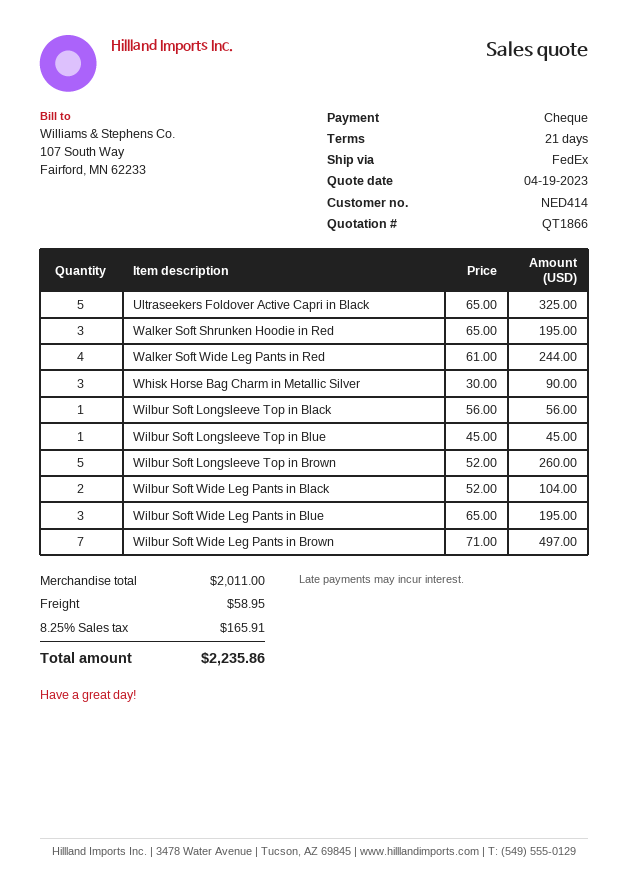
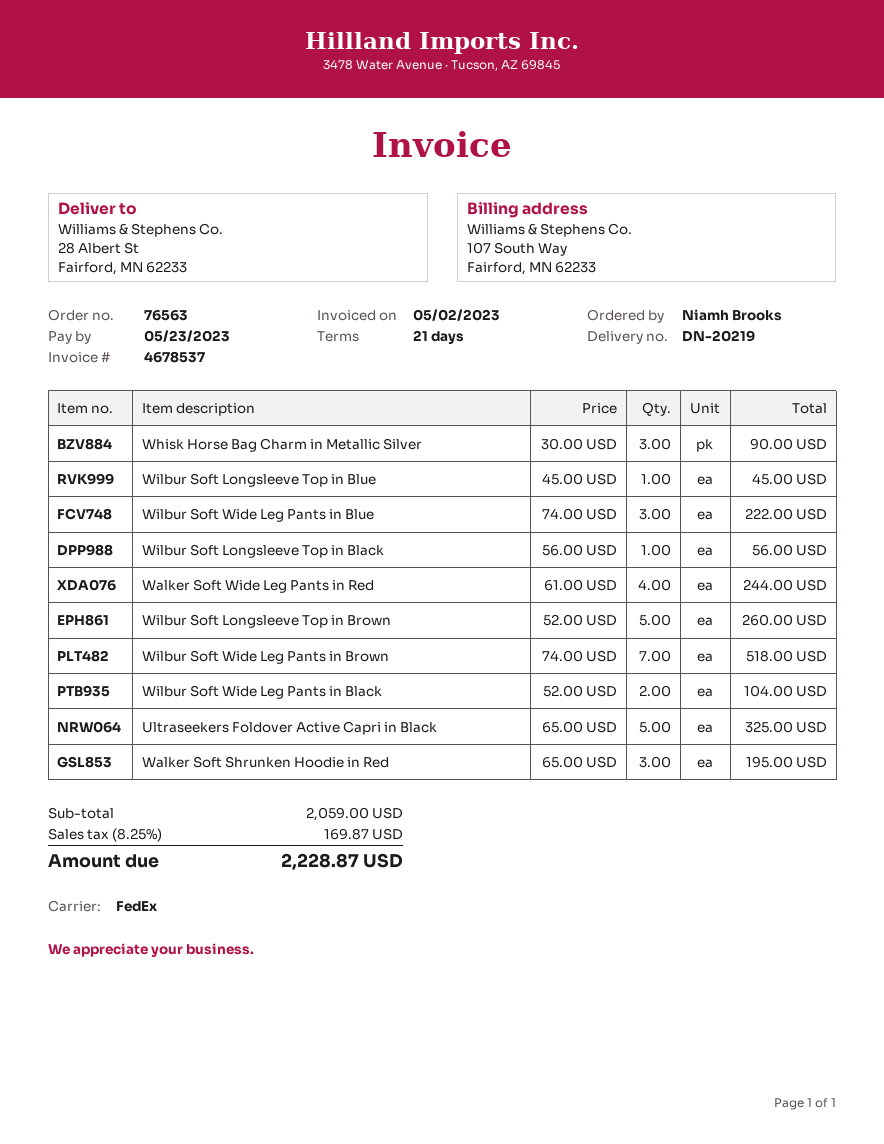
Wilbur Soft Wide Leg Pants in Blue: 3 x 65.00 = 195.00 -> 3 x 74.00 = 222.00
Wilbur Soft Wide Leg Pants in Brown: 7 x 71.00 = 497.00 -> 7 x 74.00 = 518.00
subtotal: 2011.00 -> 2059.00
shipping: 58.95 -> none
tax: 8.25% = 165.91 -> 8.25% = 169.87
total: 2235.86 -> 2228.87

